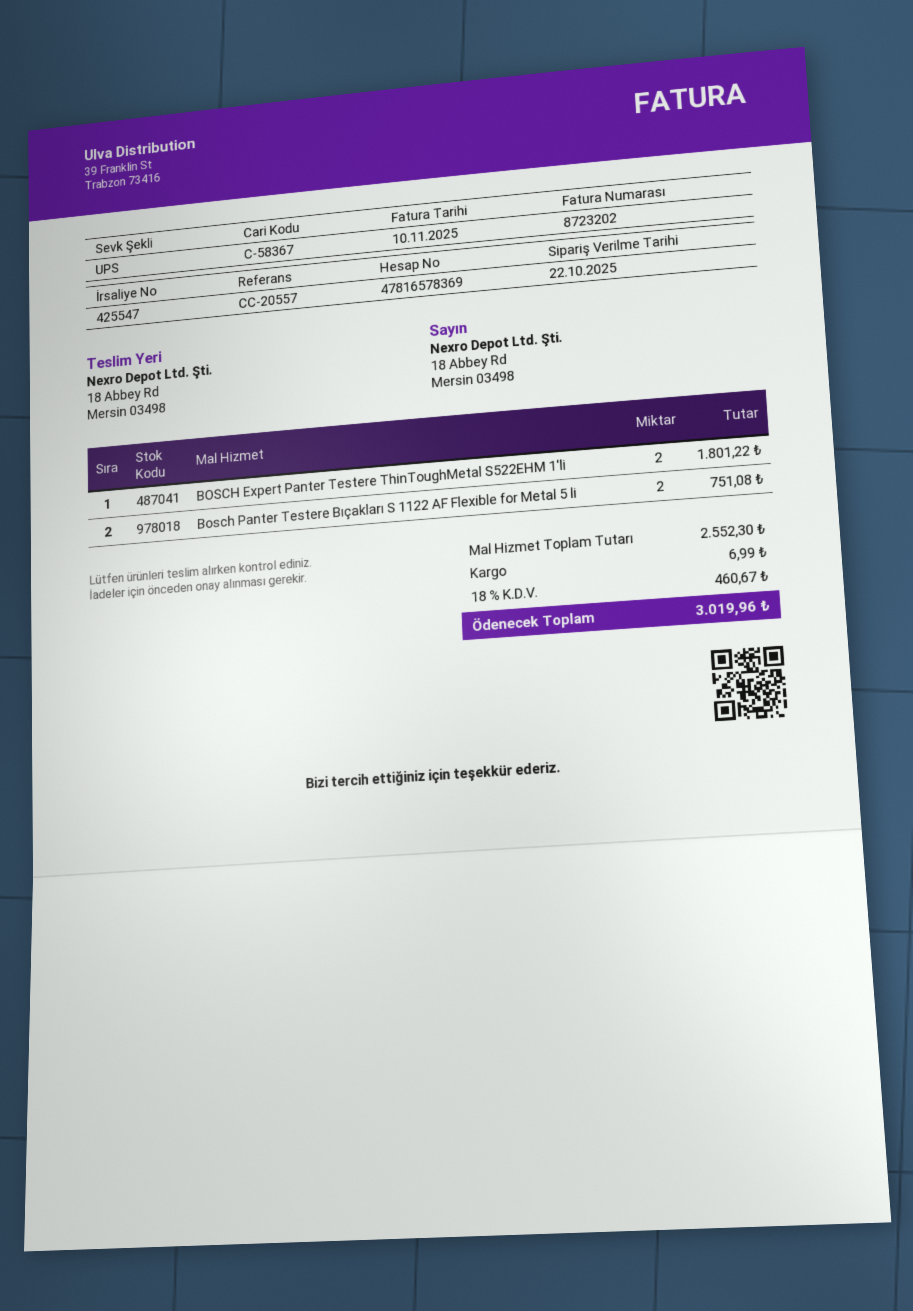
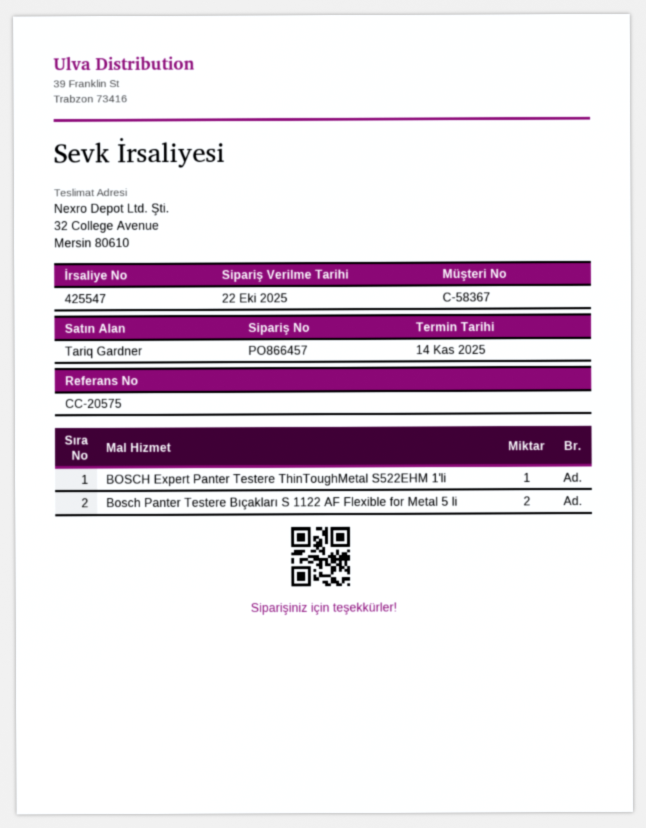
reference: CC-20557 -> CC-20575
ship to: 18 Abbey Rd, Mersin 03498 -> 32 College Avenue, Mersin 80610
BOSCH Expert Panter Testere ThinToughMetal S522EHM 1'li: 2 -> 1

